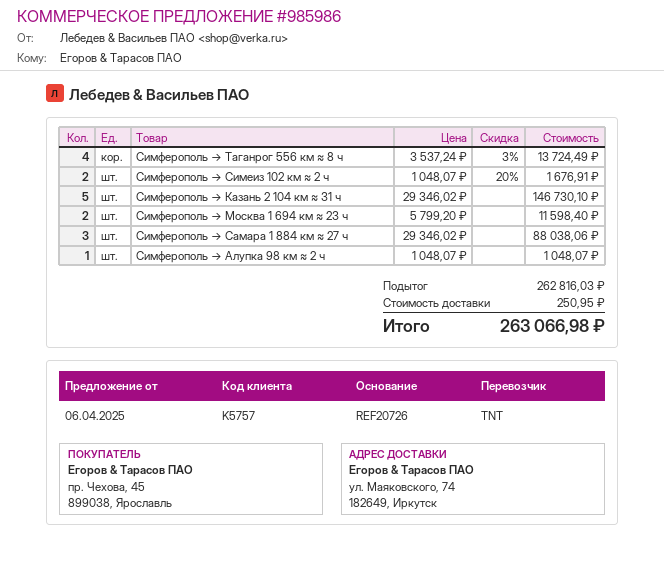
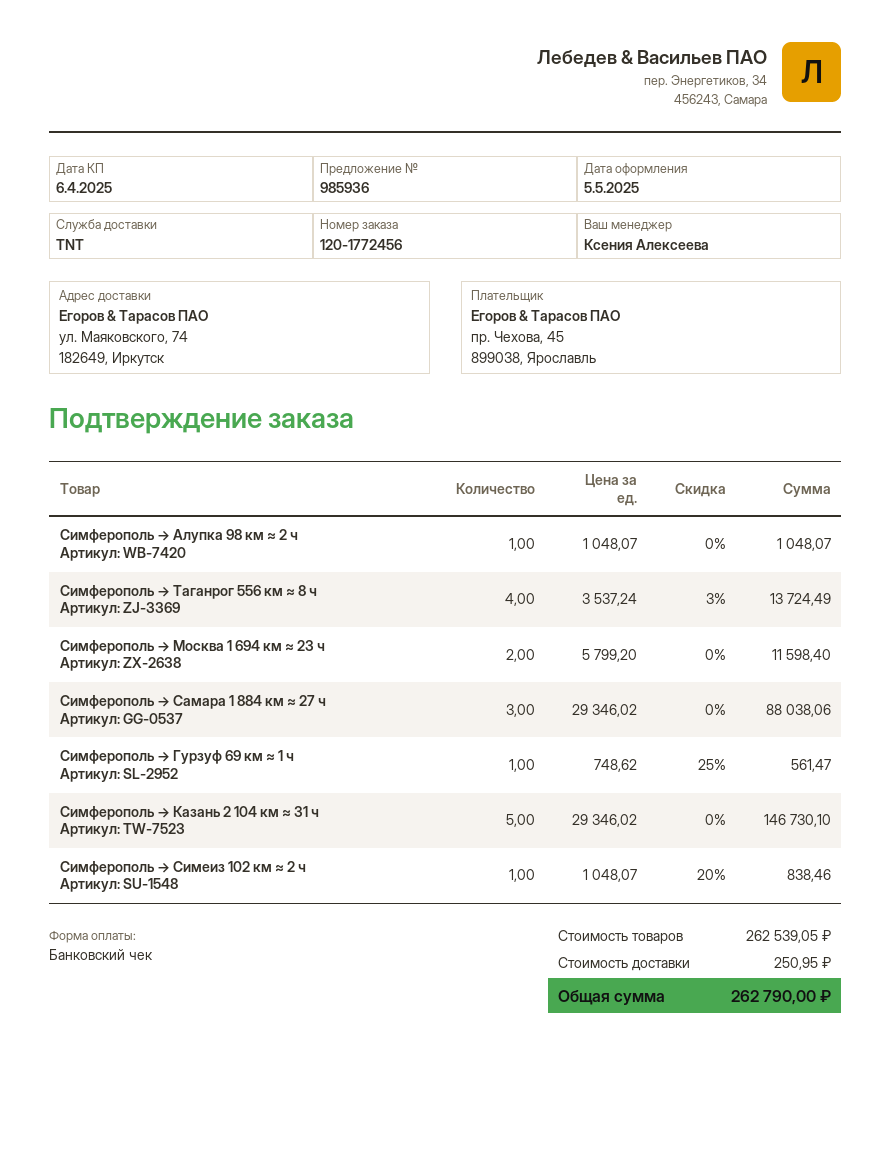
quote number: 985986 -> 985936
Симферополь → Симеиз 102 км ≈ 2 ч: 2 x 1048.07 - 20% = 1676.91 -> 1 x 1048.07 - 20% = 838.46
Симферополь → Гурзуф 69 км ≈ 1 ч: none -> 1 x 748.62 - 25% = 561.47
subtotal: 262816.03 -> 262539.05
total: 263066.98 -> 262790.00

